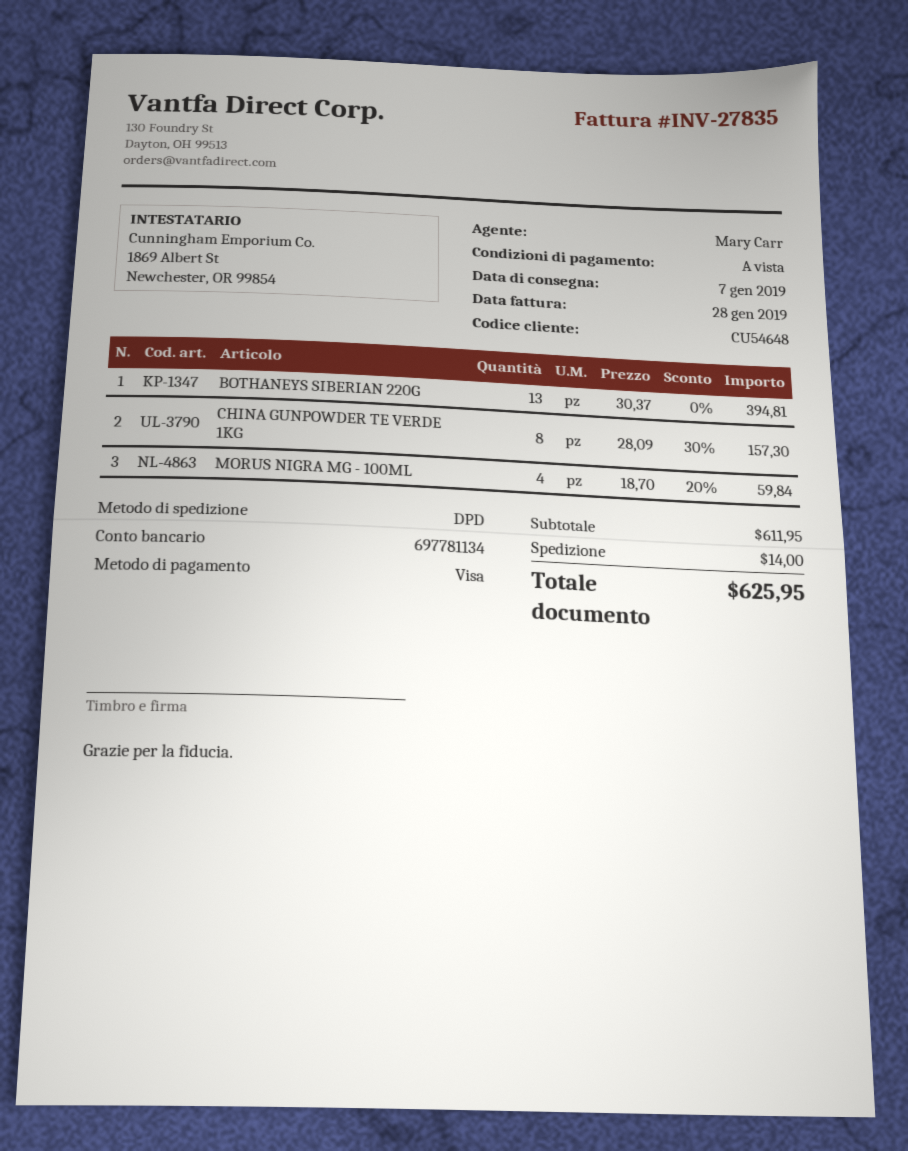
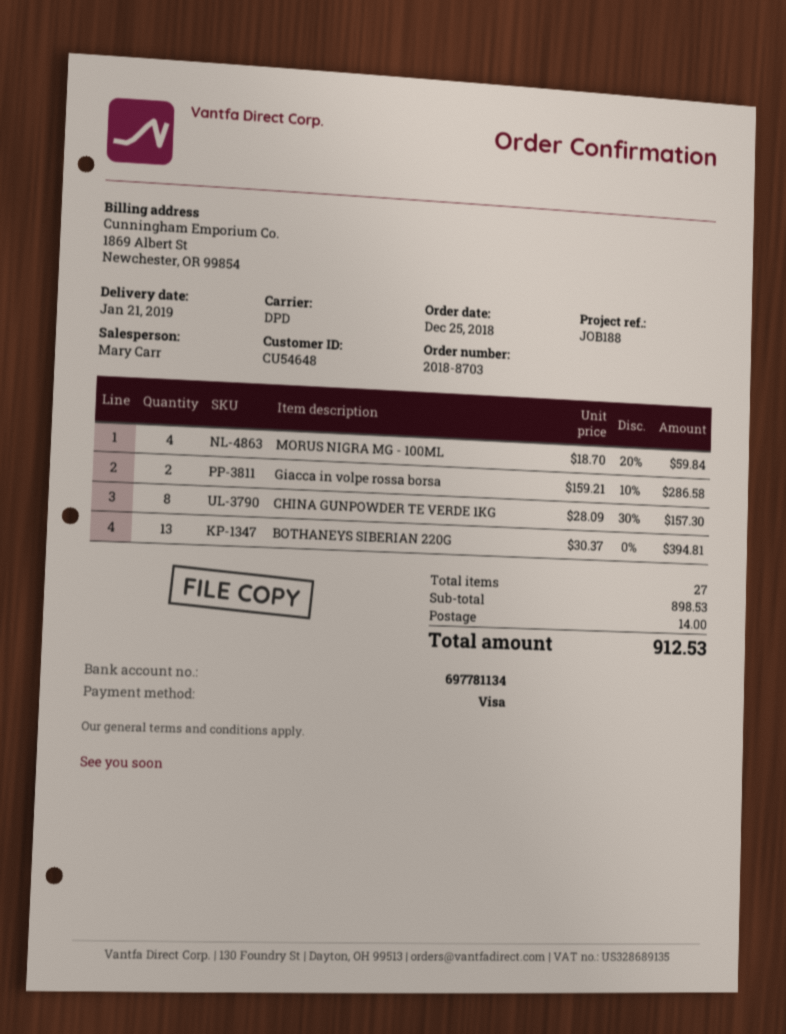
delivery date: 2019-01-07 -> 2019-01-21
Giacca in volpe rossa borsa: none -> 2 x 159.21 - 10% = 286.58
subtotal: 611.95 -> 898.53
total: 625.95 -> 912.53

